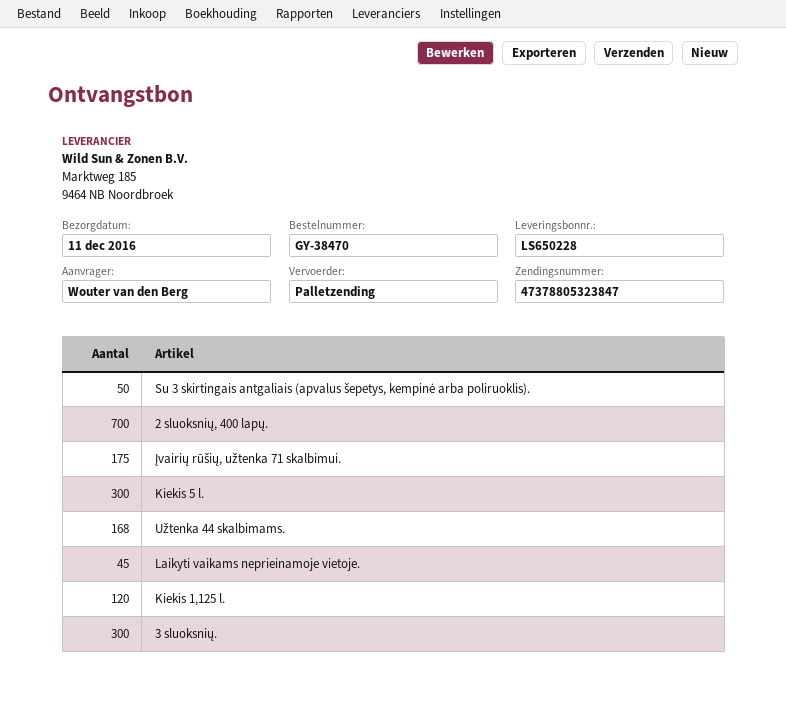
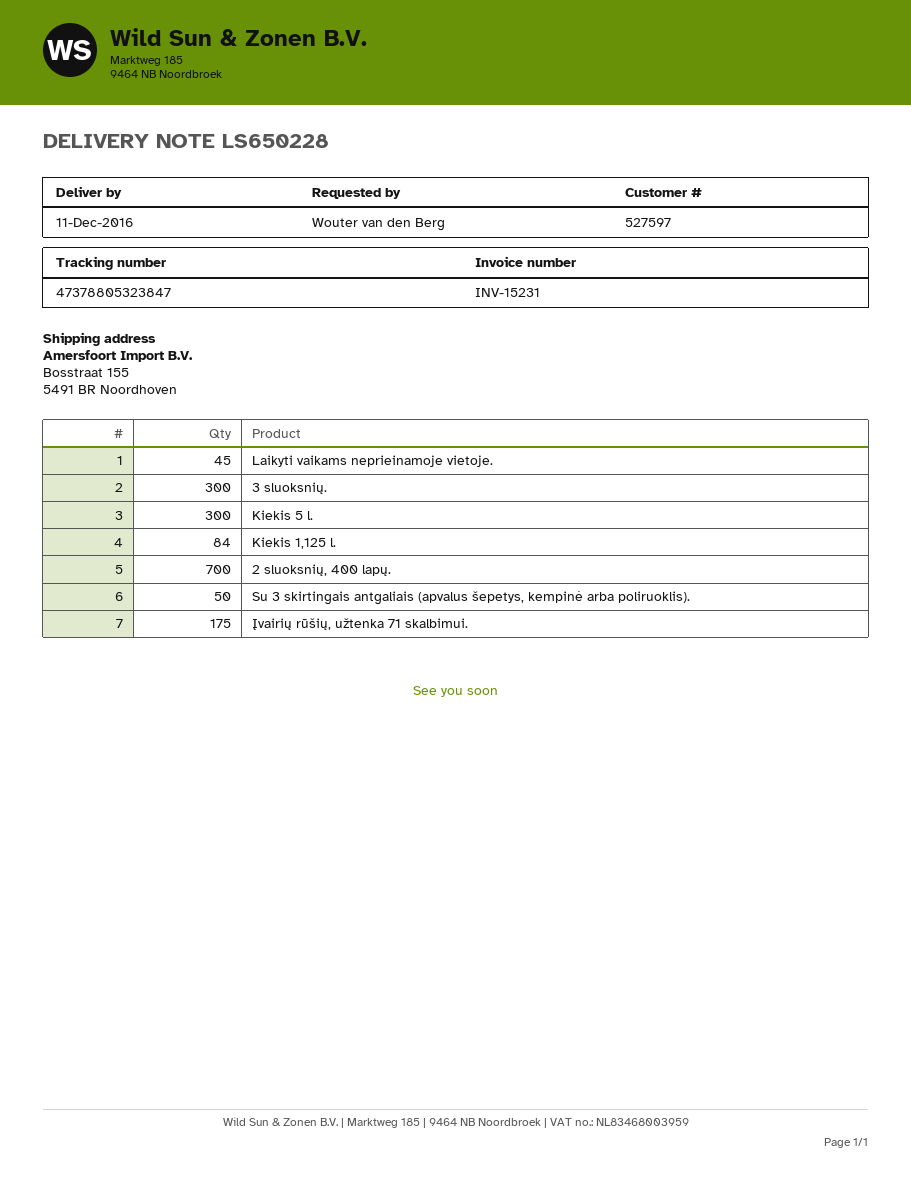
Užtenka 44 skalbimams.: 168 -> none
Kiekis 1,125 l.: 120 -> 84

